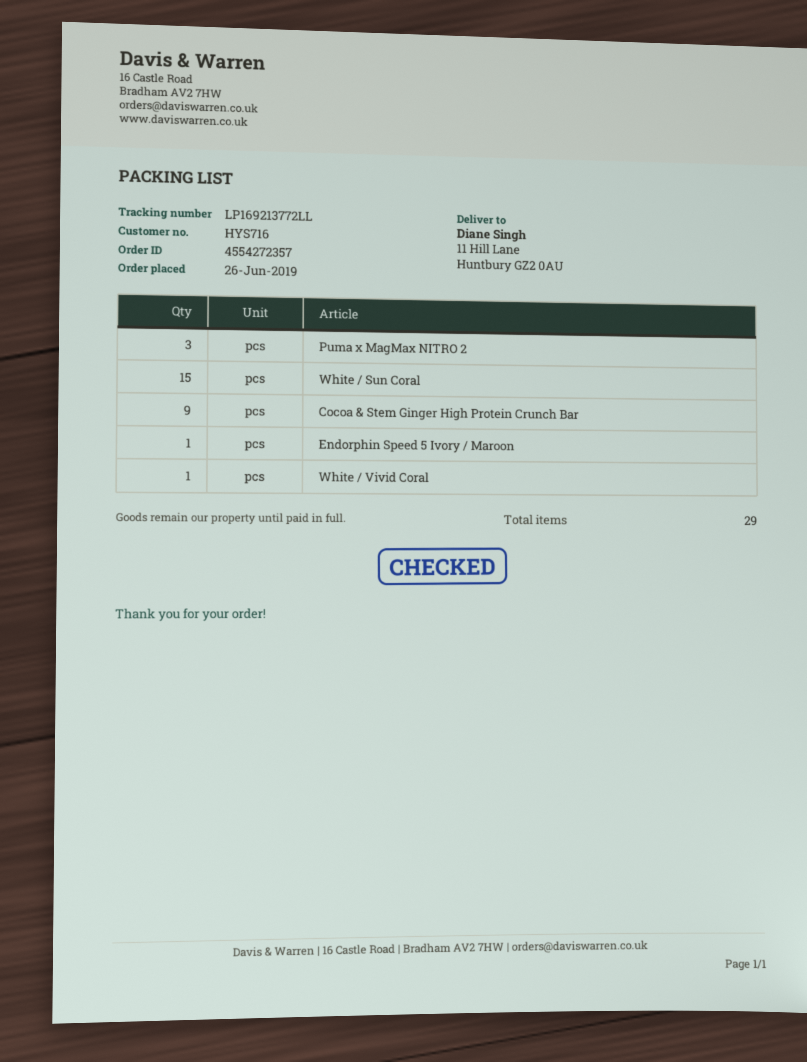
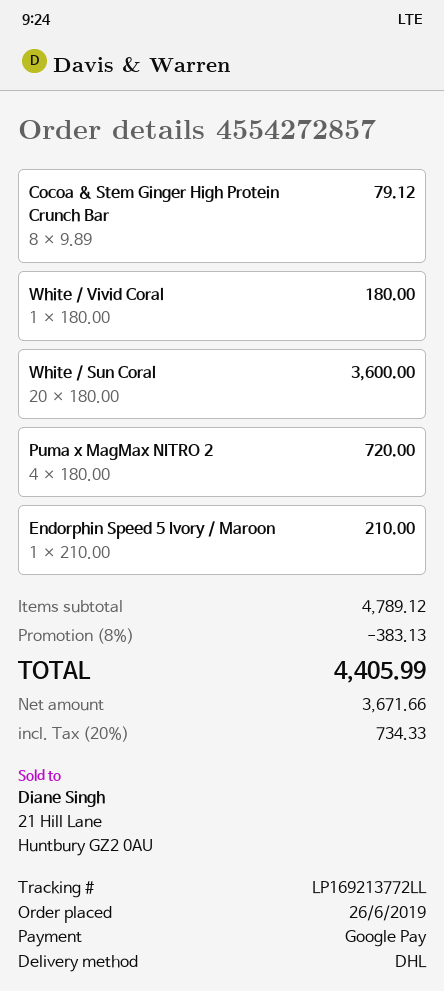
order number: 4554272357 -> 4554272857
Puma x MagMax NITRO 2: 3 -> 4
White / Sun Coral: 15 -> 20
Cocoa & Stem Ginger High Protein Crunch Bar: 9 -> 8

